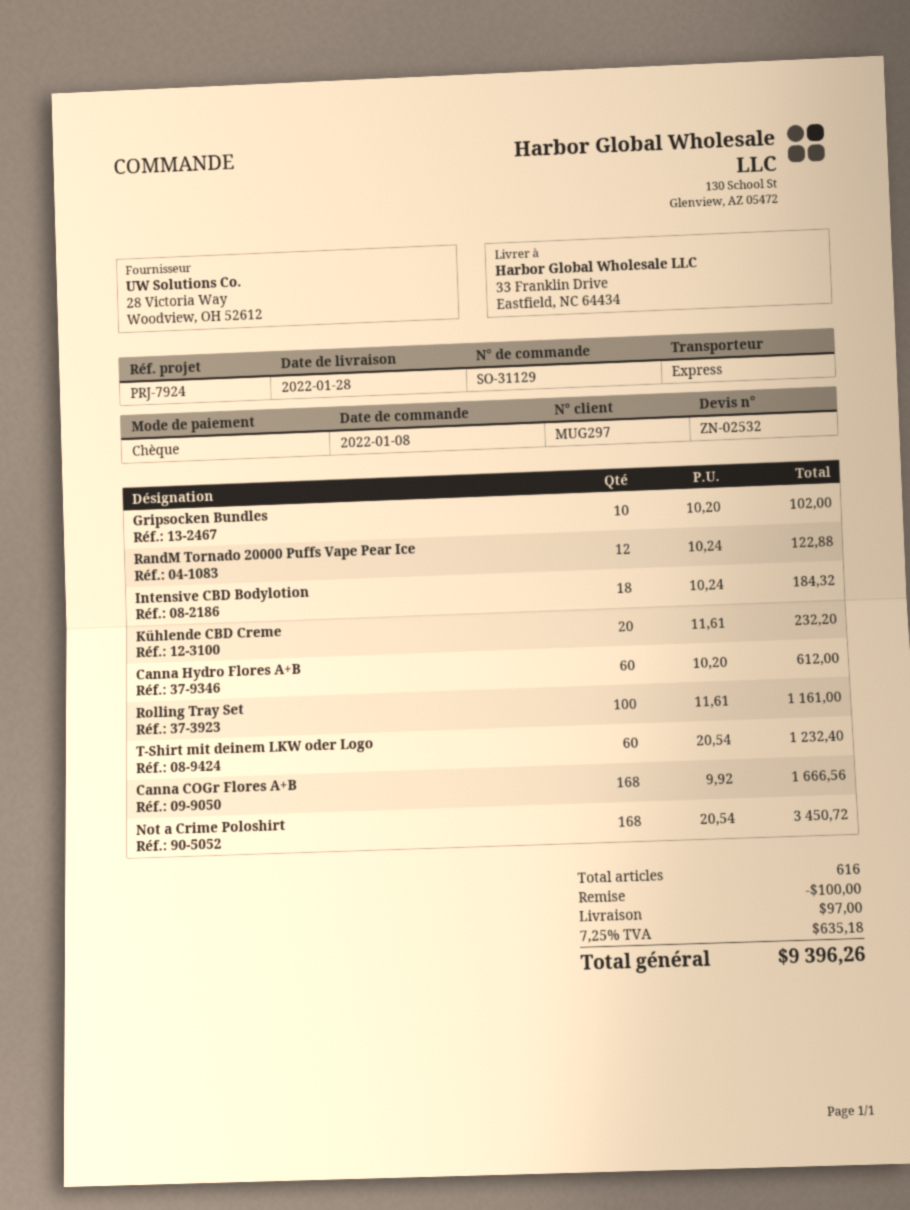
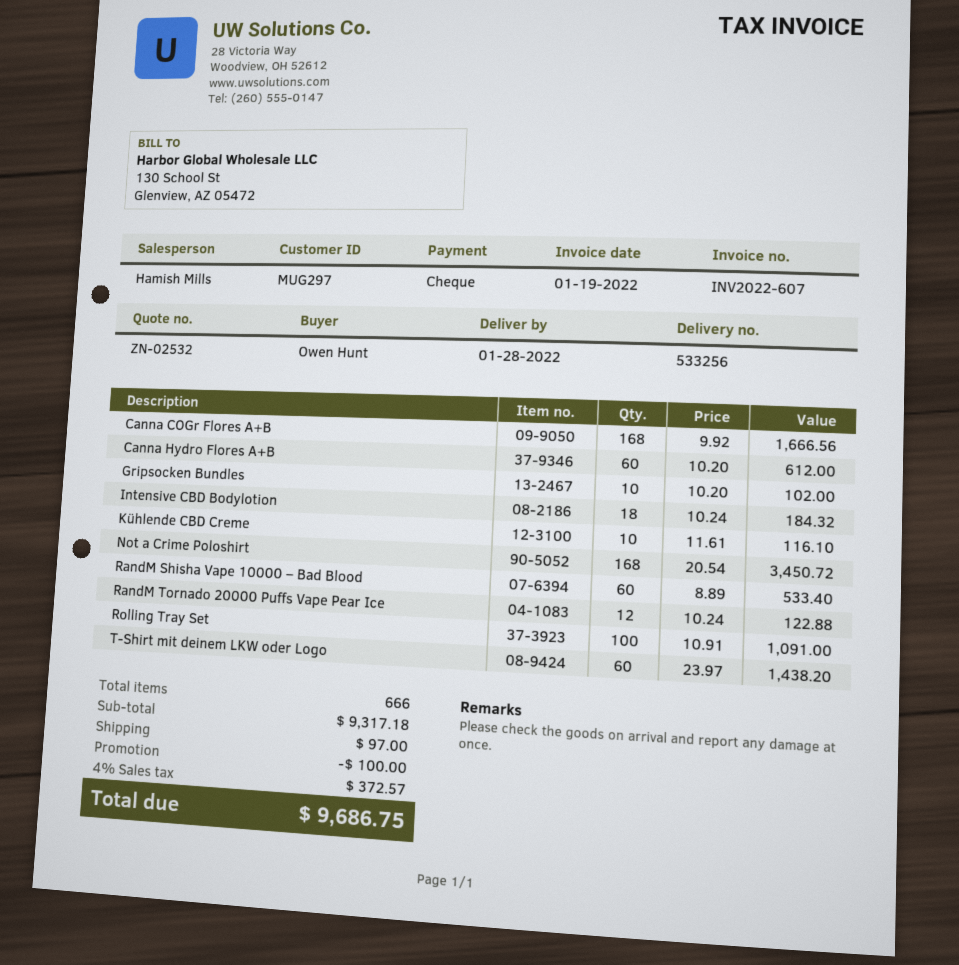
Kühlende CBD Creme: 20 x 11.61 = 232.20 -> 10 x 11.61 = 116.10
Rolling Tray Set: 100 x 11.61 = 1161.00 -> 100 x 10.91 = 1091.00
T-Shirt mit deinem LKW oder Logo: 60 x 20.54 = 1232.40 -> 60 x 23.97 = 1438.20
RandM Shisha Vape 10000 – Bad Blood: none -> 60 x 8.89 = 533.40
total quantity: 616 -> 666
tax: 7.25% = 635.18 -> 4% = 372.57
total: 9396.26 -> 9686.75

